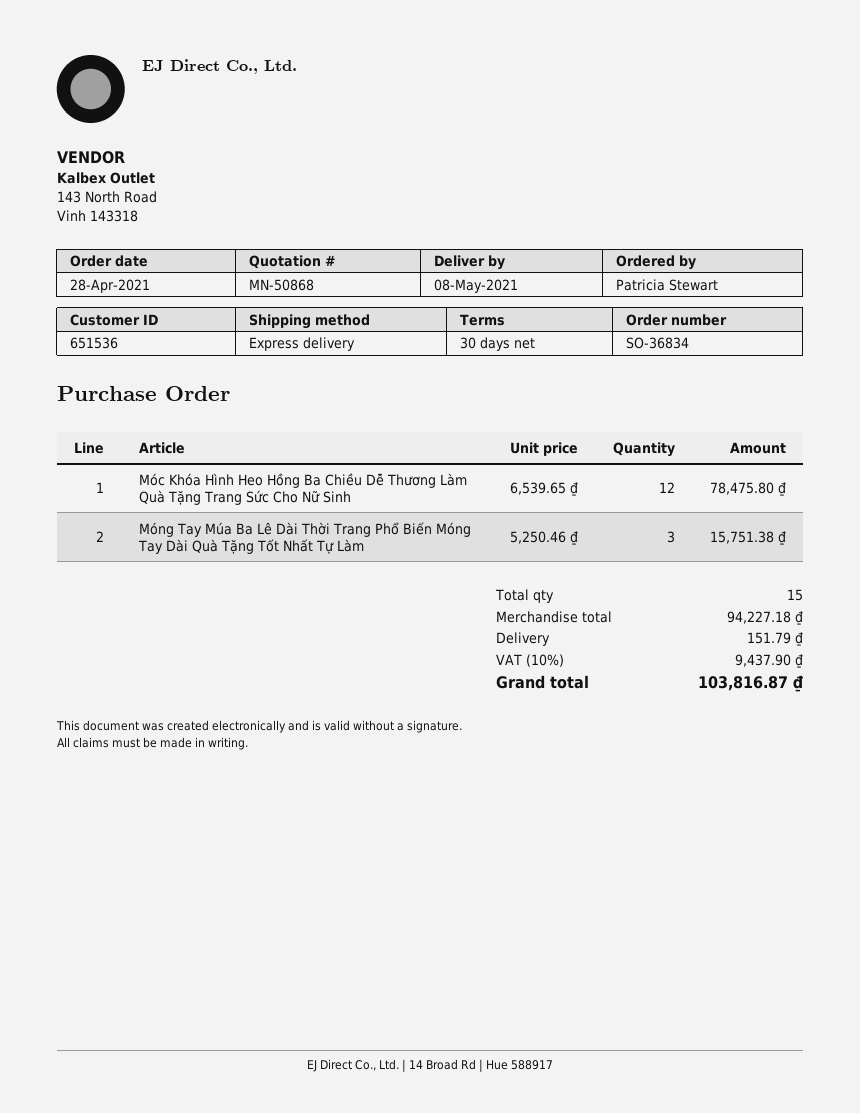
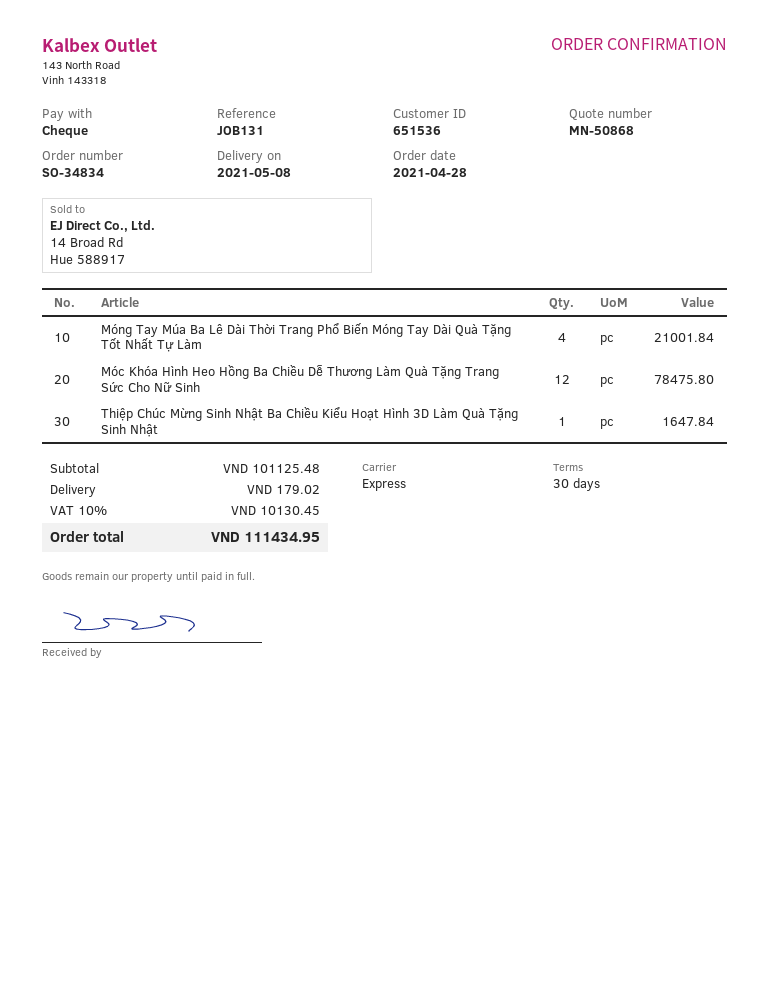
order number: SO-36834 -> SO-34834
Móng Tay Múa Ba Lê Dài Thời Trang Phổ Biến Móng Tay Dài Quà Tặng Tốt Nhất Tự Làm: 3 for 15751.38 -> 4 for 21001.84
Thiệp Chúc Mừng Sinh Nhật Ba Chiều Kiểu Hoạt Hình 3D Làm Quà Tặng Sinh Nhật: none -> 1 for 1647.84
subtotal: 94227.18 -> 101125.48
shipping: 151.79 -> 179.02
tax: 10% = 9437.90 -> 10% = 10130.45
total: 103816.87 -> 111434.95

